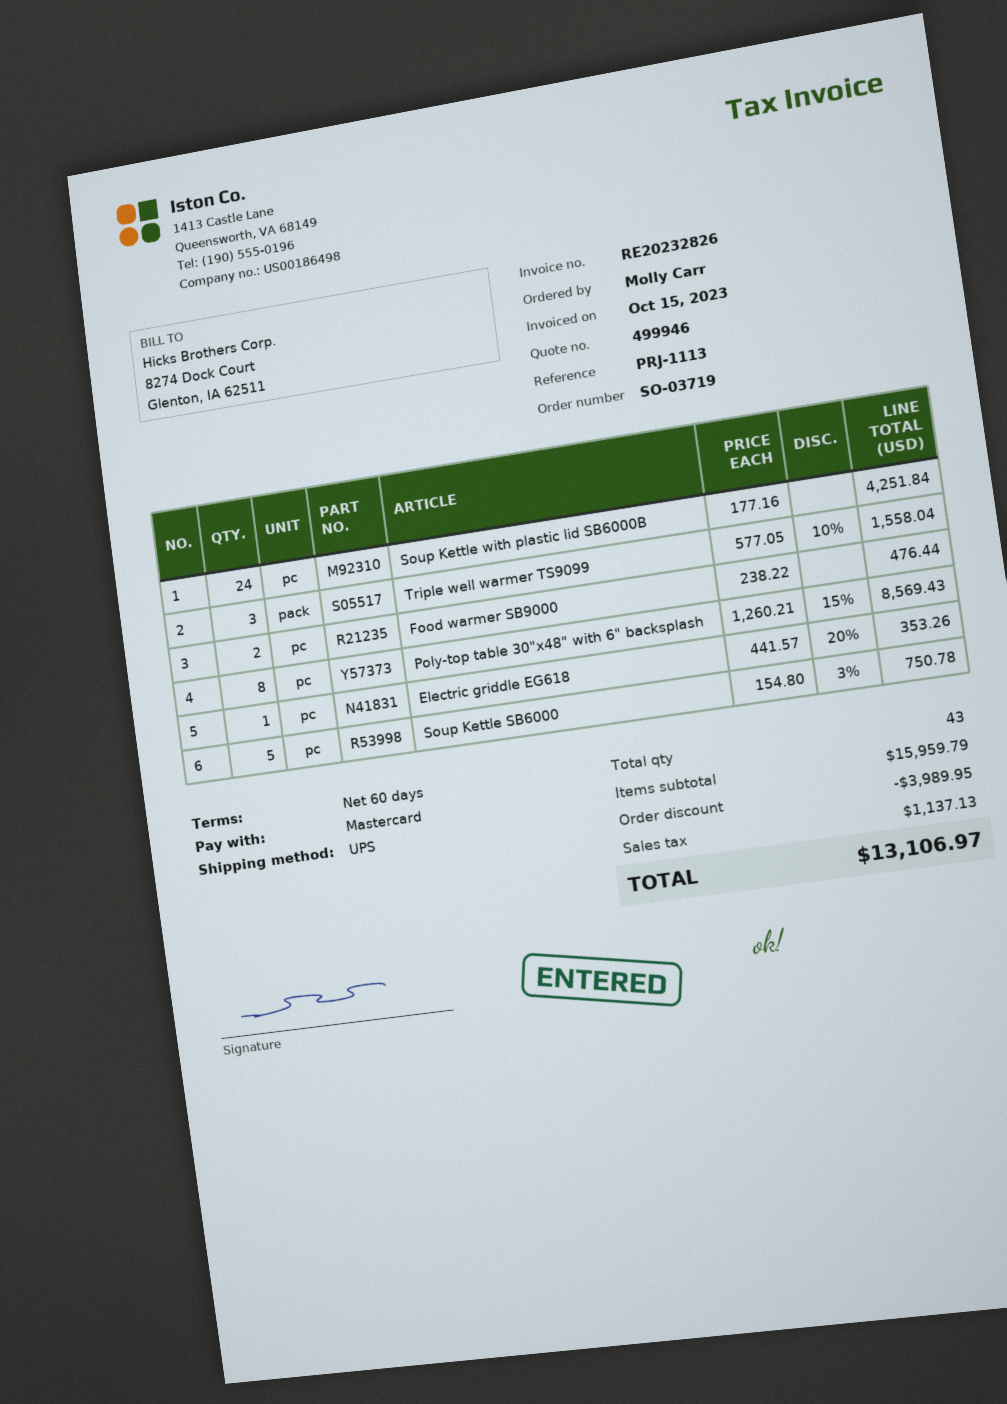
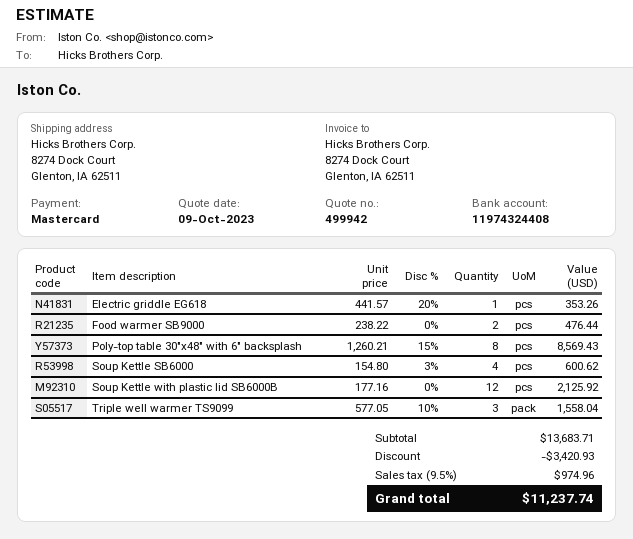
quote number: 499946 -> 499942
Soup Kettle with plastic lid SB6000B: 24 x 177.16 = 4251.84 -> 12 x 177.16 = 2125.92
Soup Kettle SB6000: 5 x 154.80 - 3% = 750.78 -> 4 x 154.80 - 3% = 600.62
subtotal: 15959.79 -> 13683.71
discount: 3989.95 -> 3420.93
tax: 1137.13 -> 974.96
total: 13106.97 -> 11237.74

